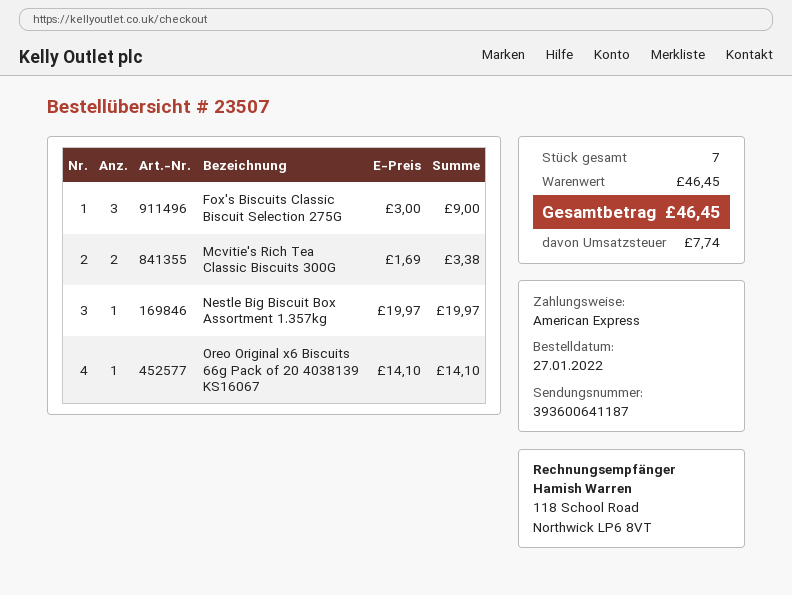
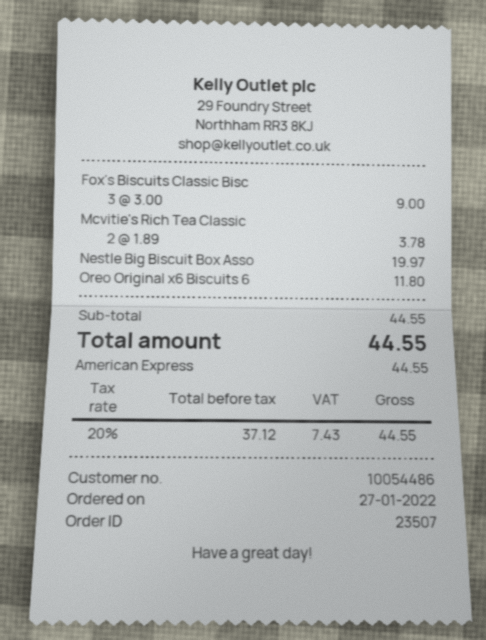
Mcvitie's Rich Tea Classic Biscuits 300G: 2 x 1.69 = 3.38 -> 2 x 1.89 = 3.78
Oreo Original x6 Biscuits 66g Pack of 20 4038139 KS16067: 1 x 14.10 = 14.10 -> 1 x 11.80 = 11.80
subtotal: 46.45 -> 44.55
tax: 7.74 -> 7.43
total: 46.45 -> 44.55

